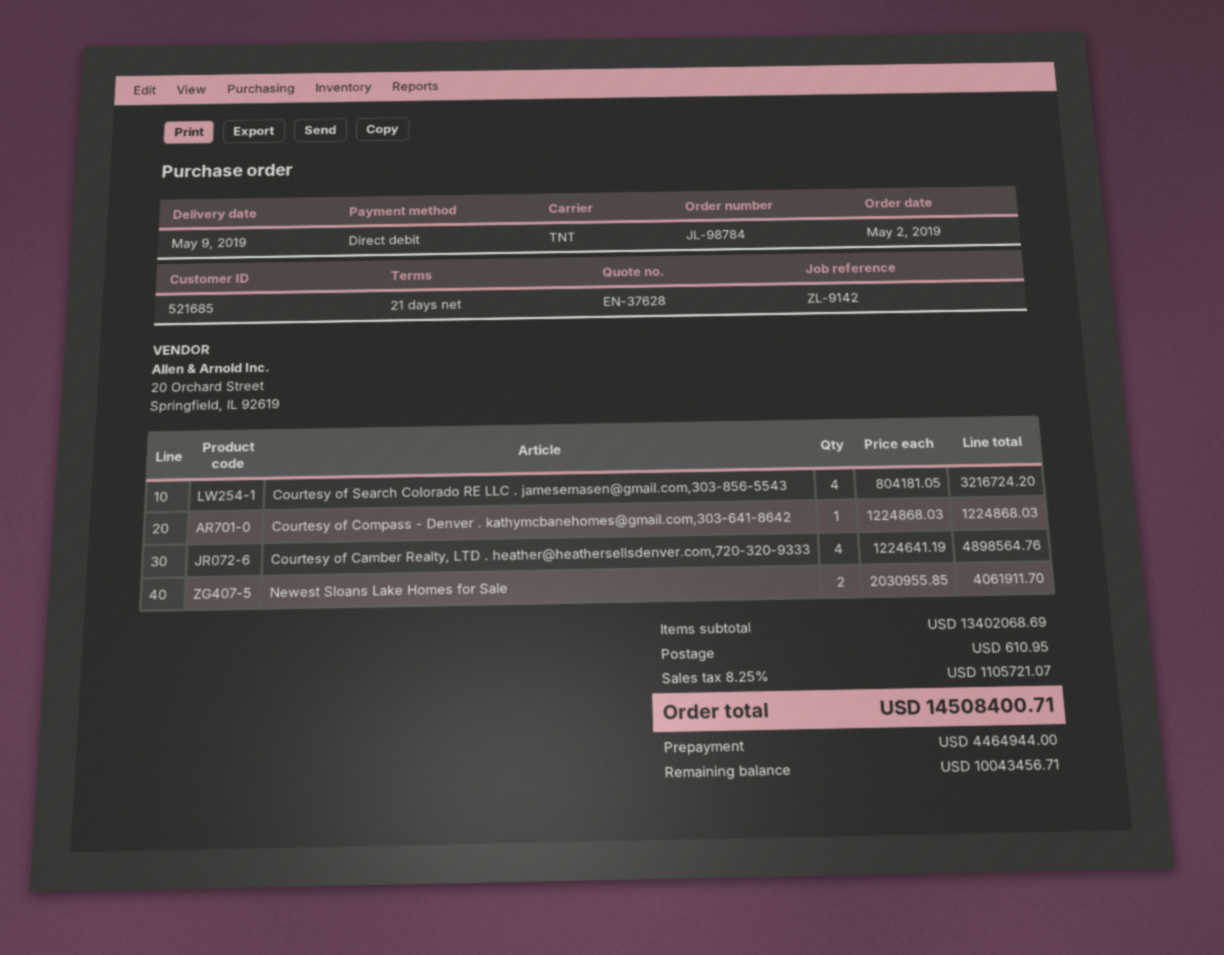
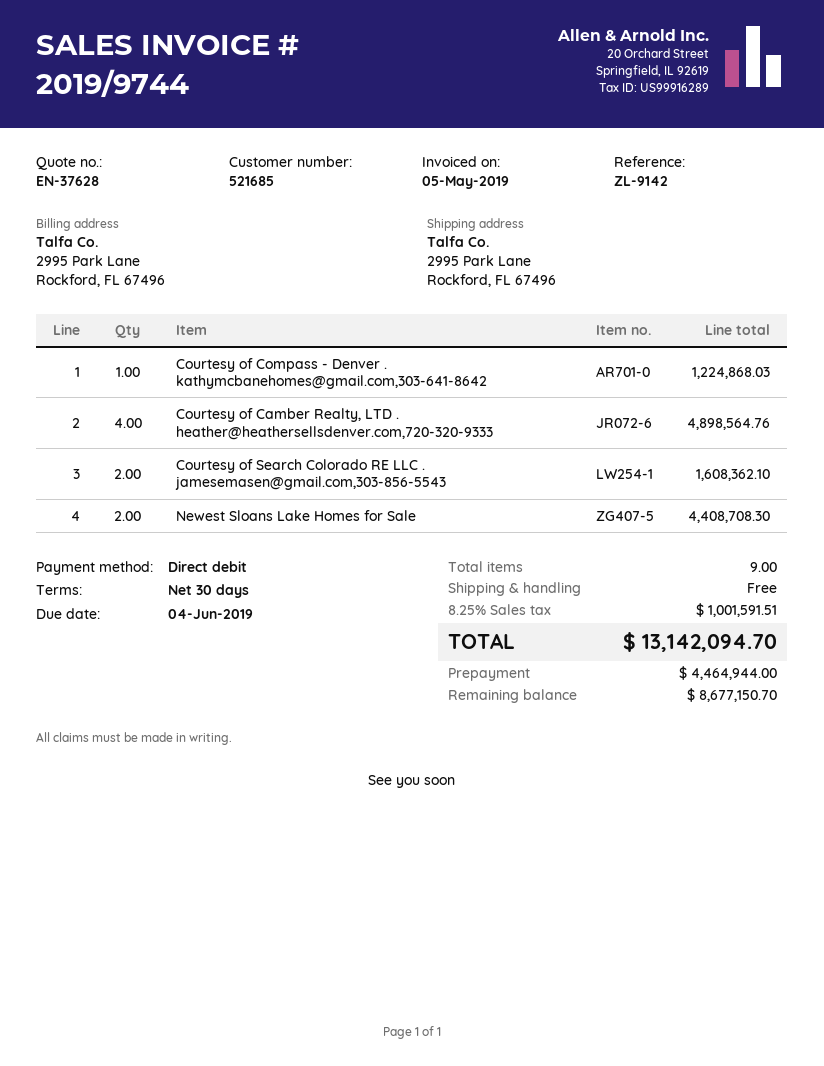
payment terms: 21 days -> 30 days
Courtesy of Search Colorado RE LLC . jamesemasen@gmail.com,303-856-5543: 4 for 3216724.20 -> 2 for 1608362.10
Newest Sloans Lake Homes for Sale: 2 for 4061911.70 -> 2 for 4408708.30
shipping: 610.95 -> 0.00
tax: 8.25% = 1105721.07 -> 8.25% = 1001591.51
total: 14508400.71 -> 13142094.70
balance: 10043456.71 -> 8677150.70

